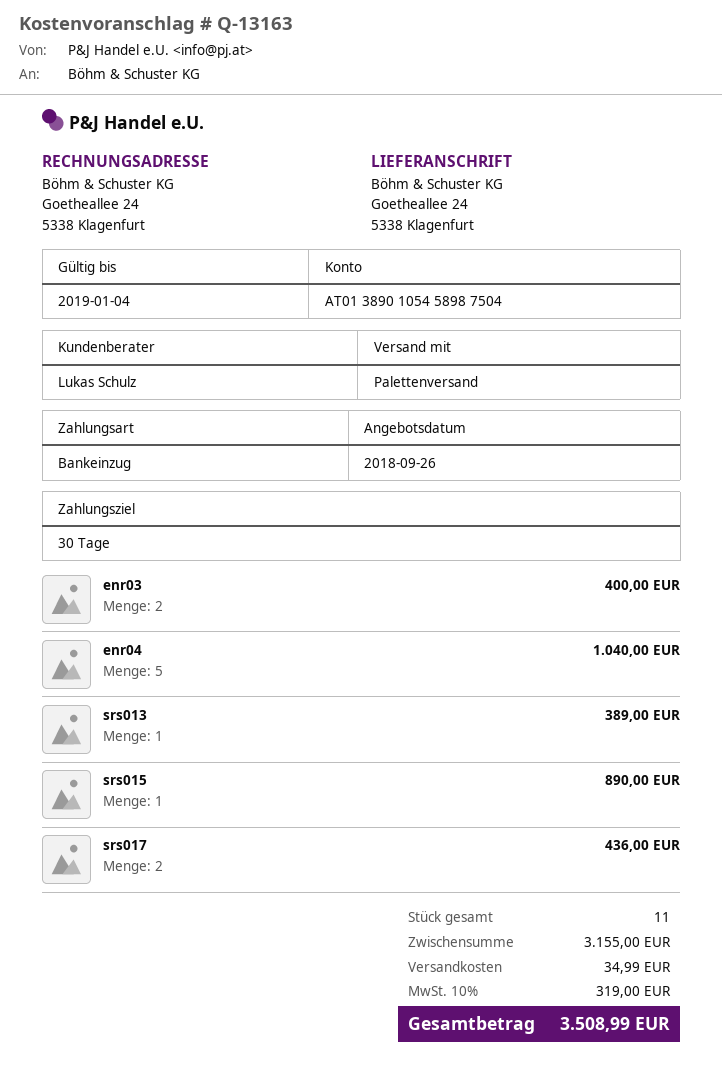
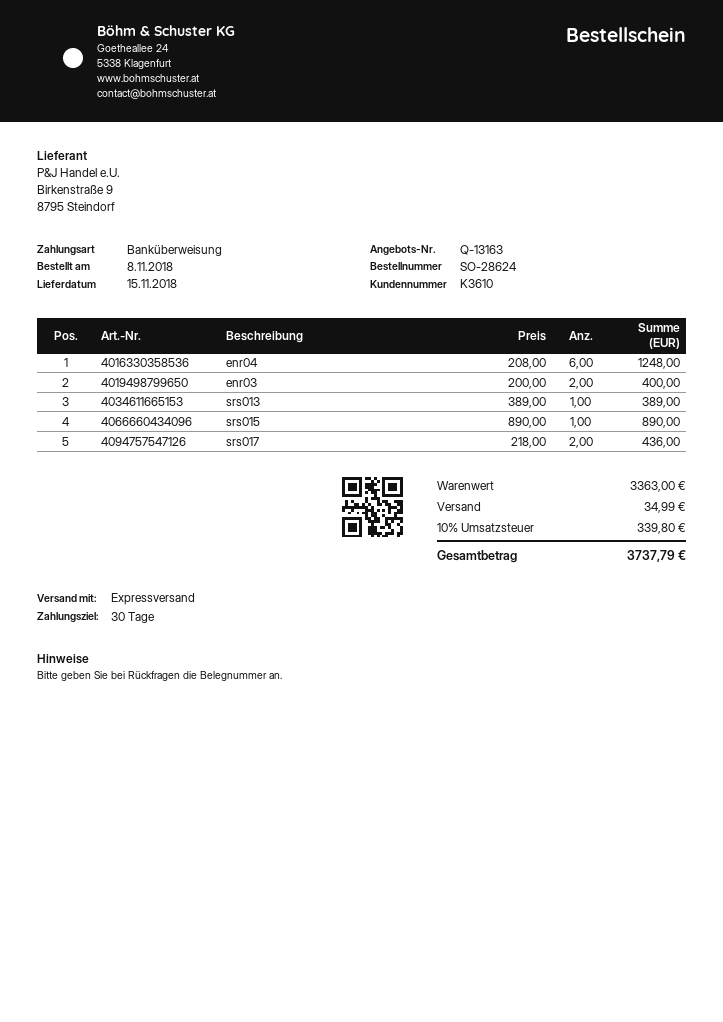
payment method: direct debit -> bank transfer
shipping method: pallet freight -> express
enr04: 5 for 1040.00 -> 6 for 1248.00
subtotal: 3155.00 -> 3363.00
tax: 10% = 319.00 -> 10% = 339.80
total: 3508.99 -> 3737.79

